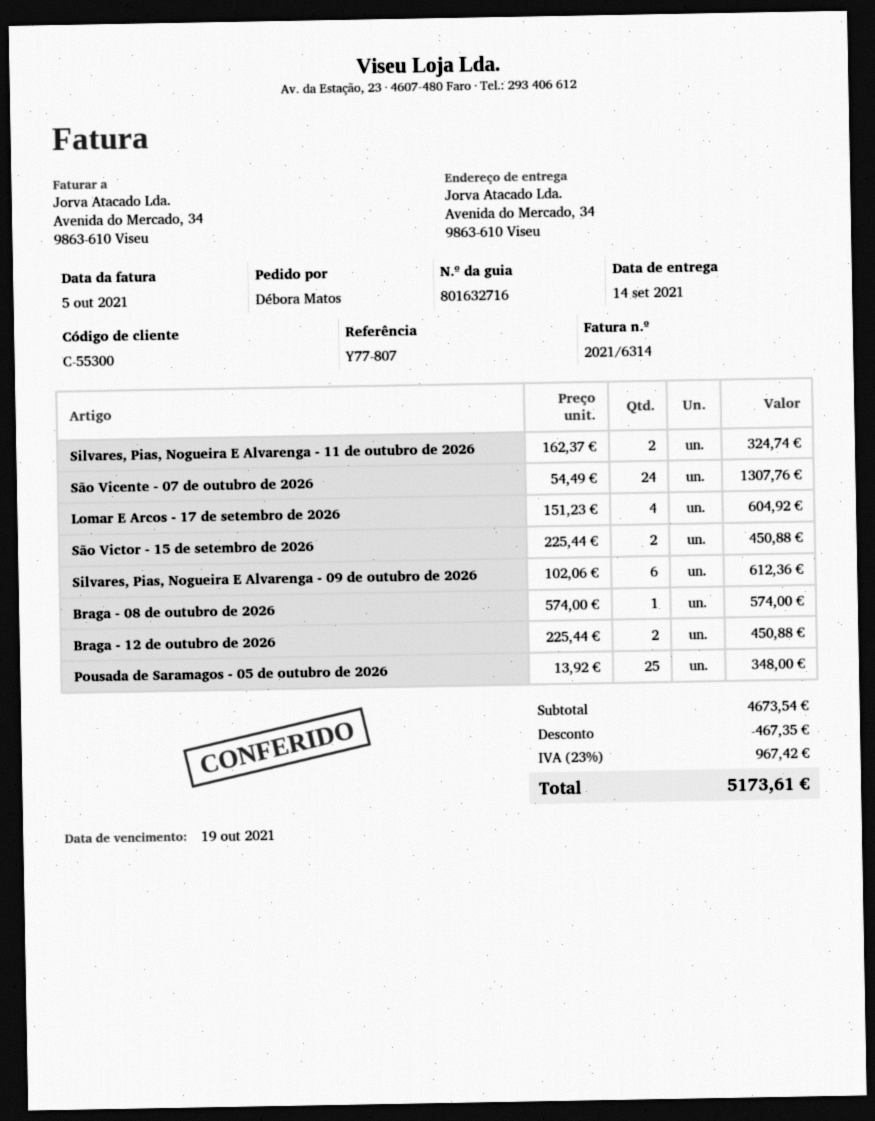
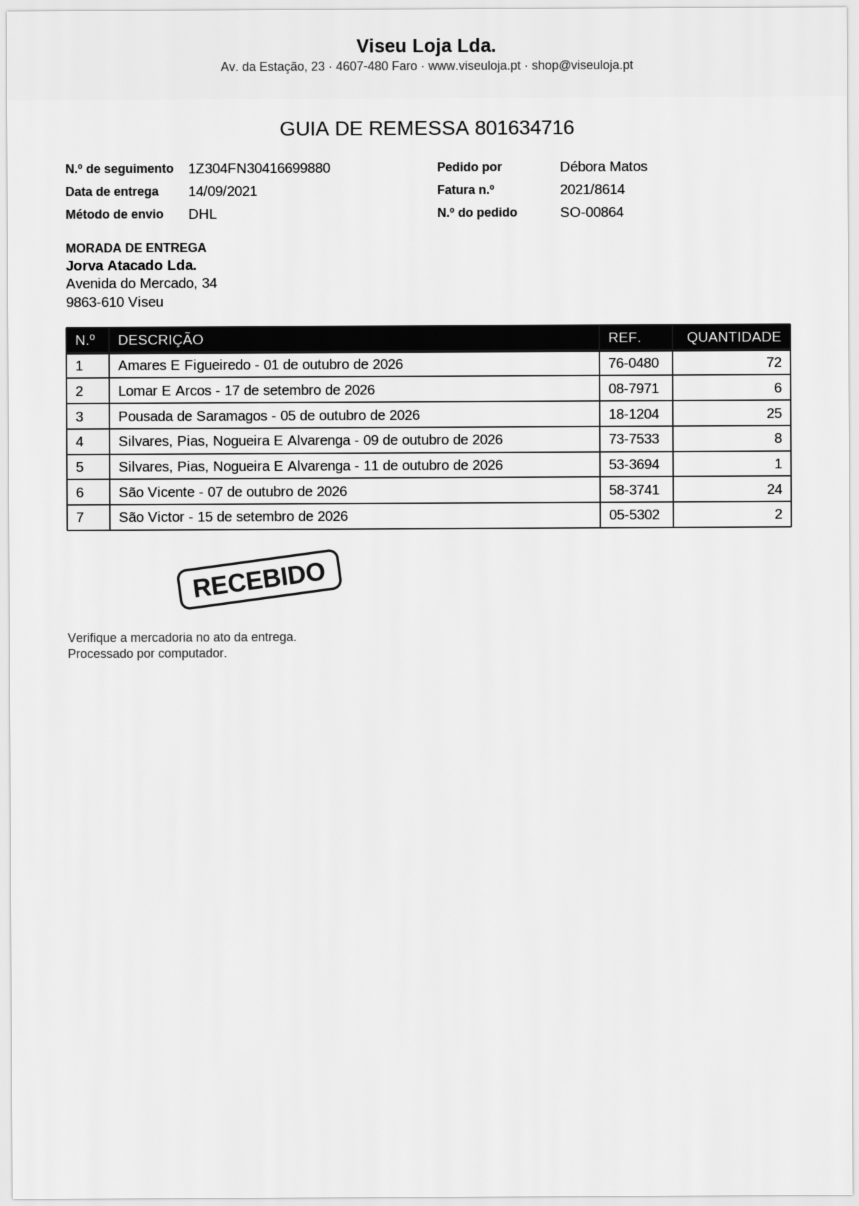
delivery note number: 801632716 -> 801634716
invoice number: 2021/6314 -> 2021/8614
Silvares, Pias, Nogueira E Alvarenga - 11 de outubro de 2026: 2 -> 1
Lomar E Arcos - 17 de setembro de 2026: 4 -> 6
Silvares, Pias, Nogueira E Alvarenga - 09 de outubro de 2026: 6 -> 8
Braga - 08 de outubro de 2026: 1 -> none
Braga - 12 de outubro de 2026: 2 -> none
Amares E Figueiredo - 01 de outubro de 2026: none -> 72

